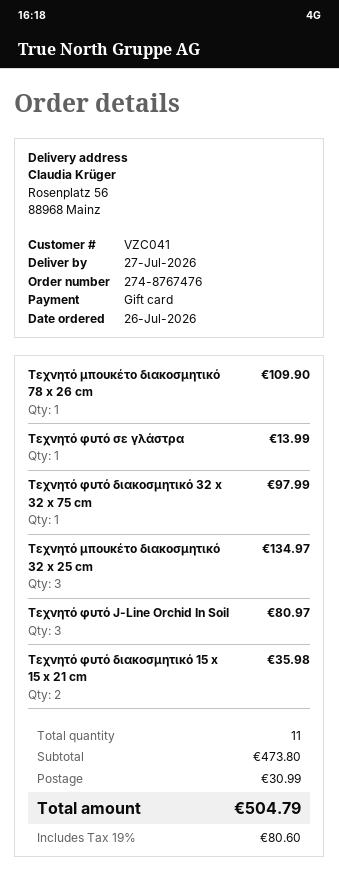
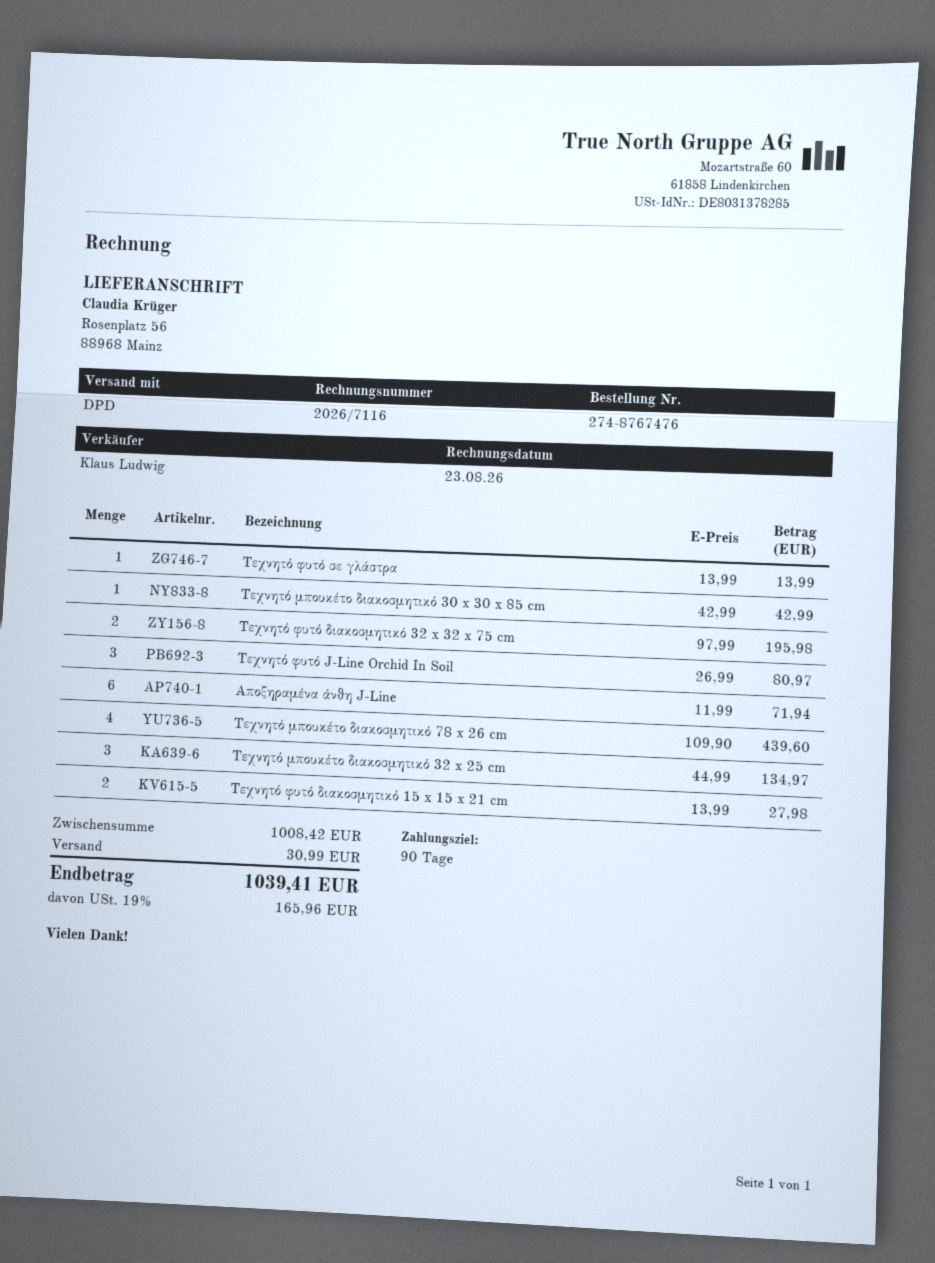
Τεχνητό μπουκέτο διακοσμητικό 78 x 26 cm: 1 for 109.90 -> 4 for 439.60
Τεχνητό φυτό διακοσμητικό 32 x 32 x 75 cm: 1 for 97.99 -> 2 for 195.98
Τεχνητό φυτό διακοσμητικό 15 x 15 x 21 cm: 2 for 35.98 -> 2 for 27.98
Τεχνητό μπουκέτο διακοσμητικό 30 x 30 x 85 cm: none -> 1 for 42.99
Αποξηραμένα άνθη J-Line: none -> 6 for 71.94
subtotal: 473.80 -> 1008.42
tax: 19% = 80.60 -> 19% = 165.96
total: 504.79 -> 1039.41

